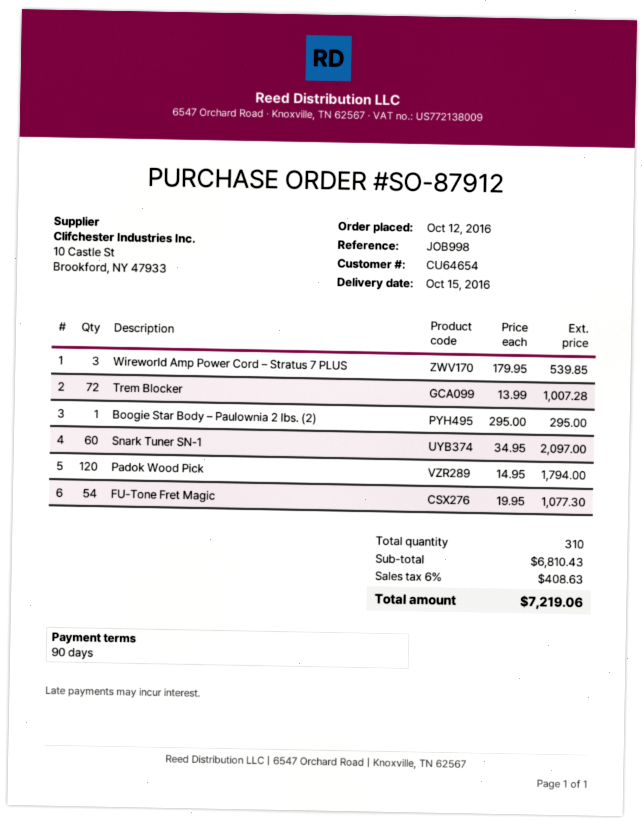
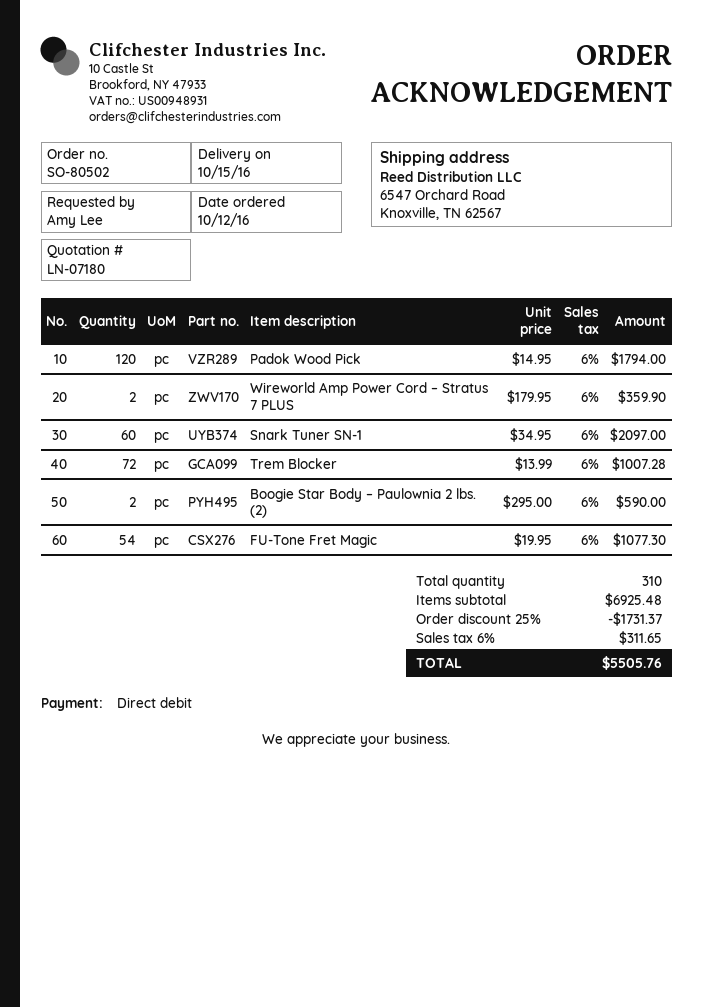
order number: SO-87912 -> SO-80502
Wireworld Amp Power Cord – Stratus 7 PLUS: 3 x 179.95 = 539.85 -> 2 x 179.95 = 359.90
Boogie Star Body – Paulownia 2 lbs. (2): 1 x 295.00 = 295.00 -> 2 x 295.00 = 590.00
subtotal: 6810.43 -> 6925.48
discount: none -> 25% = 1731.37
tax: 6% = 408.63 -> 6% = 311.65
total: 7219.06 -> 5505.76

